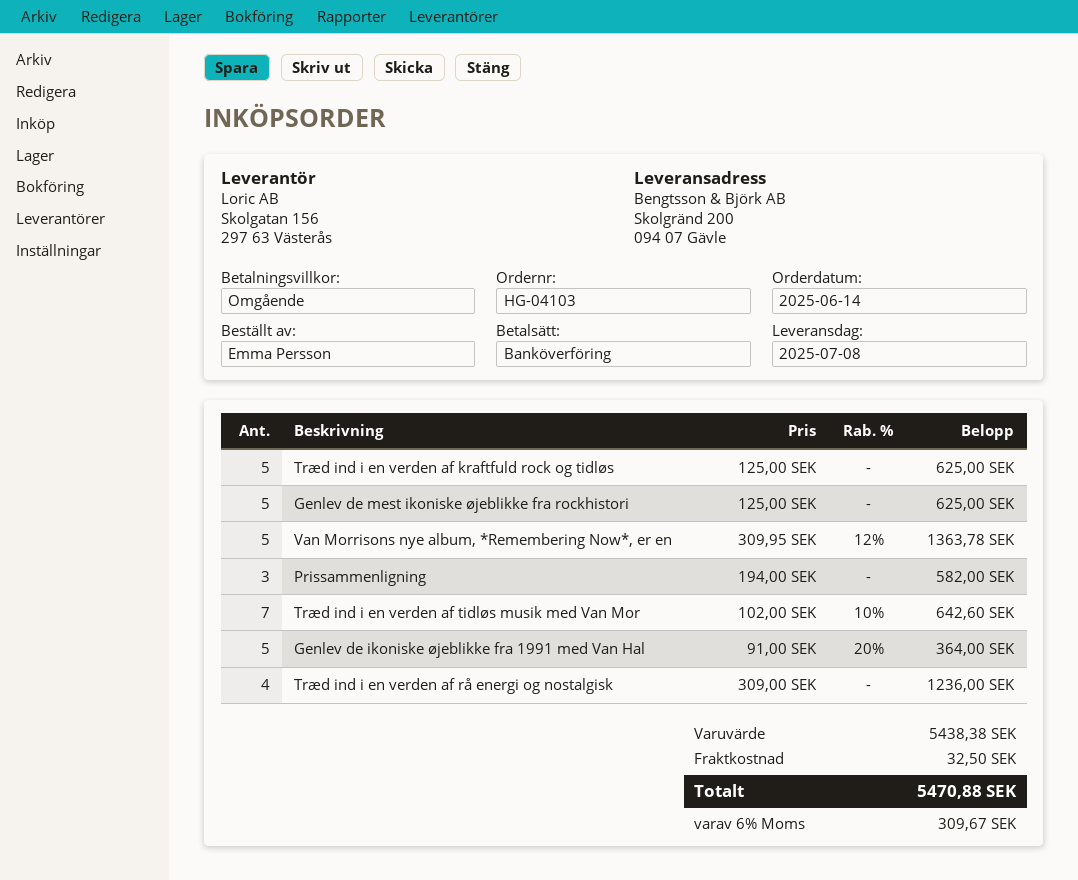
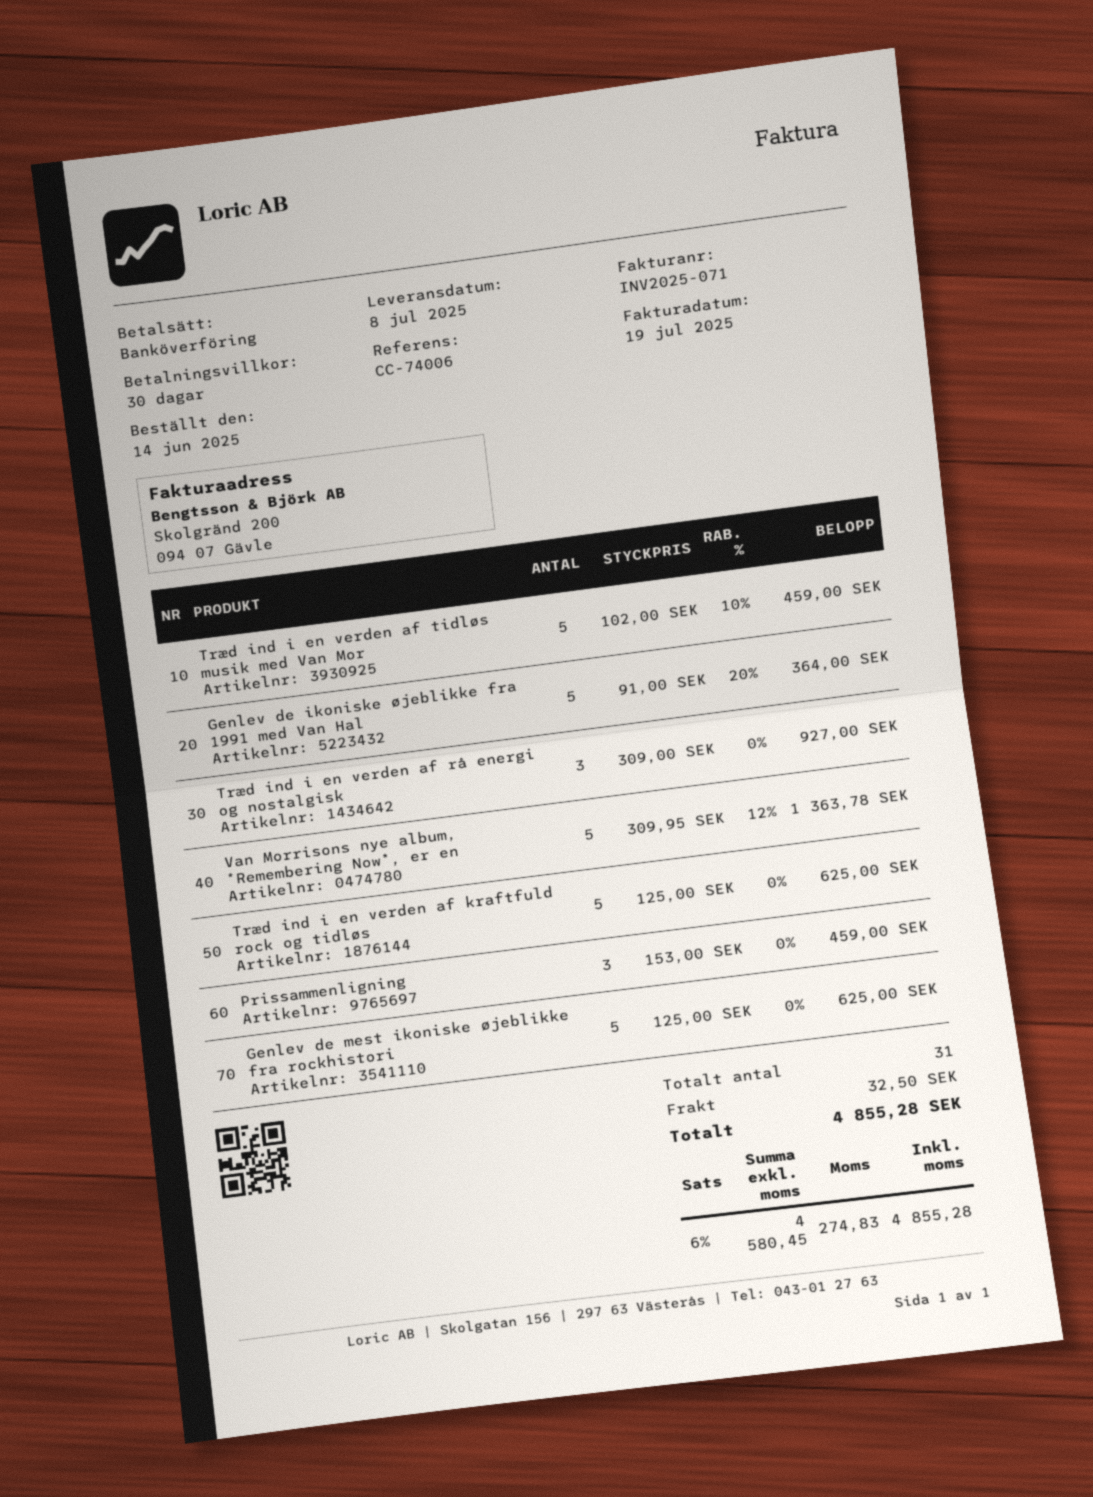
payment terms: on receipt -> 30 days
Prissammenligning: 3 x 194.00 = 582.00 -> 3 x 153.00 = 459.00
Træd ind i en verden af tidløs musik med Van Mor: 7 x 102.00 - 10% = 642.60 -> 5 x 102.00 - 10% = 459.00
Træd ind i en verden af rå energi og nostalgisk: 4 x 309.00 = 1236.00 -> 3 x 309.00 = 927.00
tax: 6% = 309.67 -> 6% = 274.83
total: 5470.88 -> 4855.28

